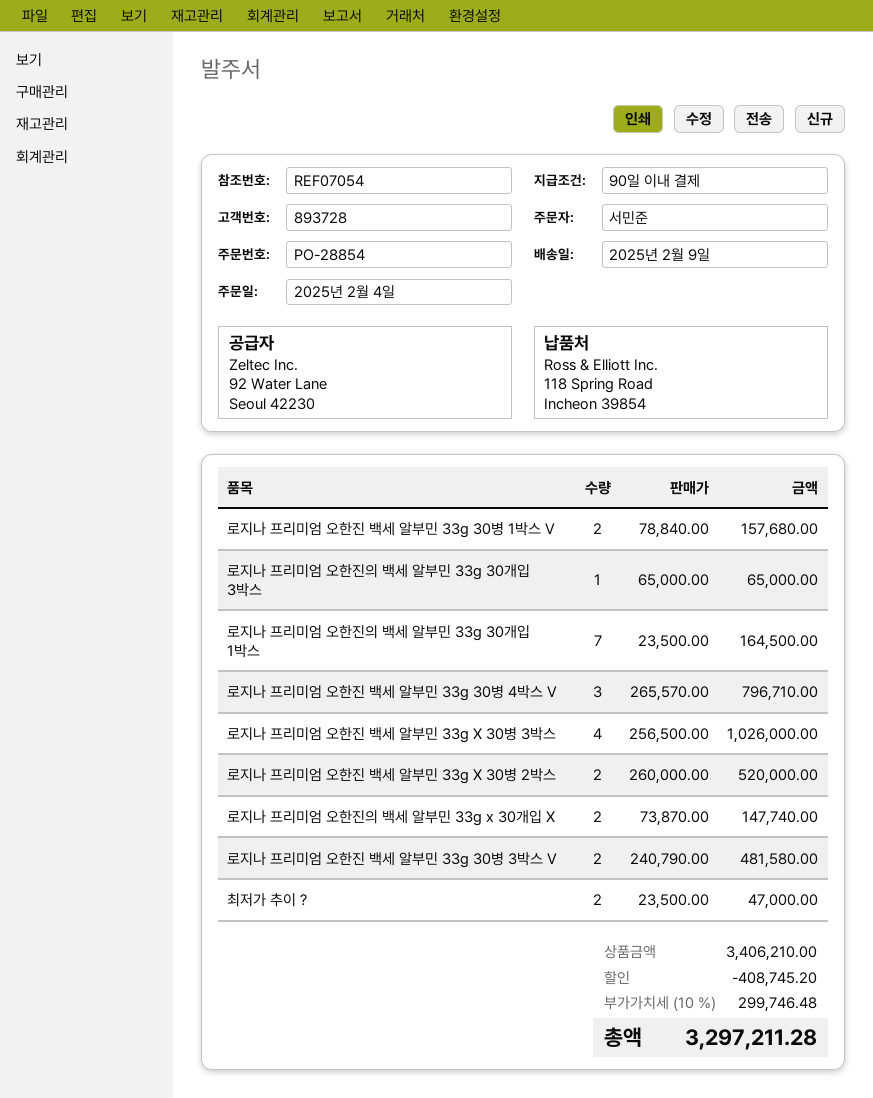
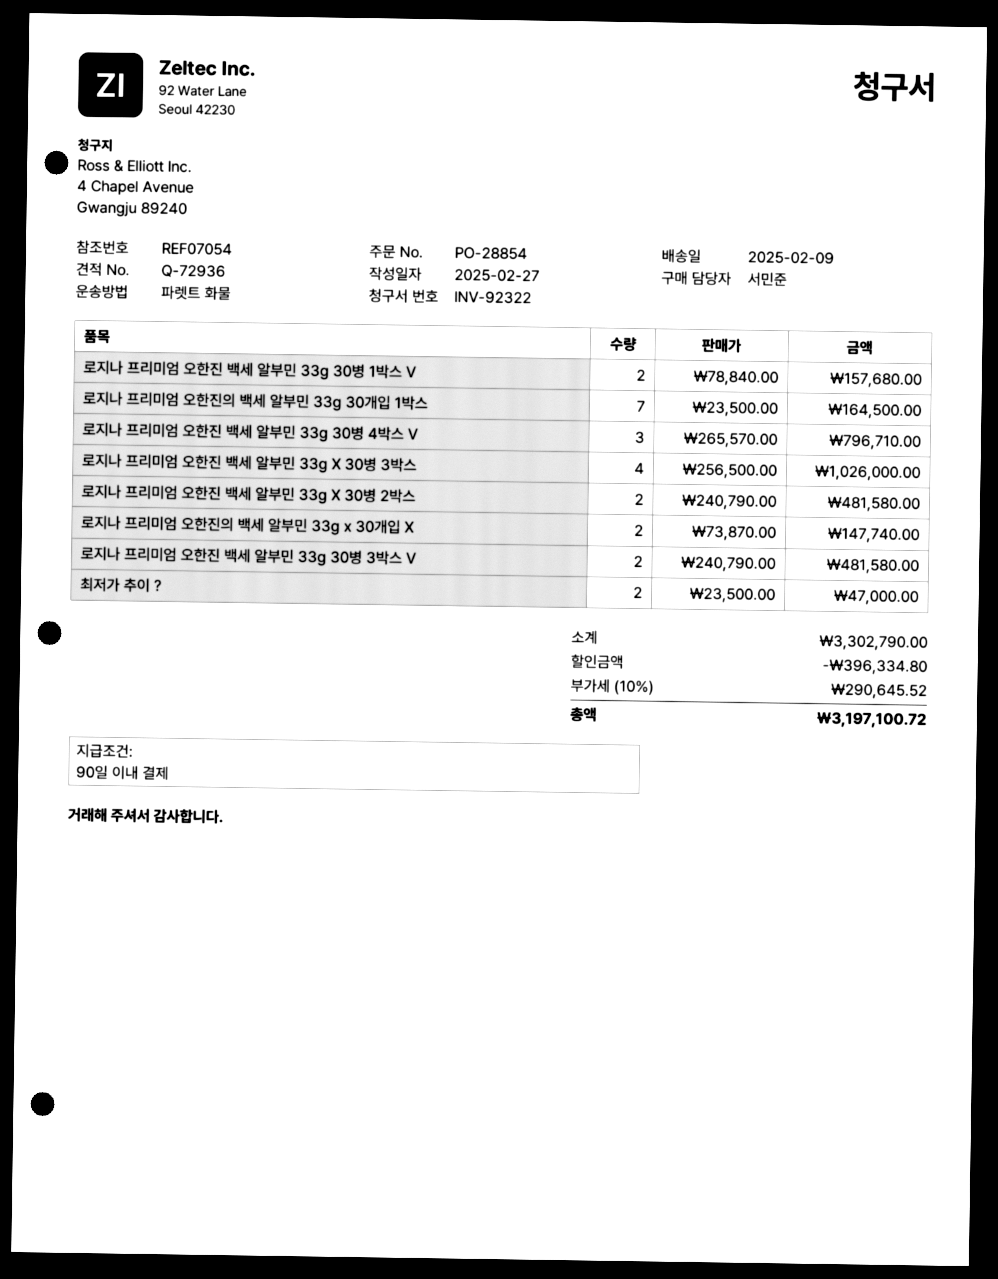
로지나 프리미엄 오한진의 백세 알부민 33g 30개입 3박스: 1 x 65000.00 = 65000.00 -> none
로지나 프리미엄 오한진 백세 알부민 33g X 30병 2박스: 2 x 260000.00 = 520000.00 -> 2 x 240790.00 = 481580.00
subtotal: 3406210.00 -> 3302790.00
discount: 408745.20 -> 396334.80
tax: 10% = 299746.48 -> 10% = 290645.52
total: 3297211.28 -> 3197100.72

